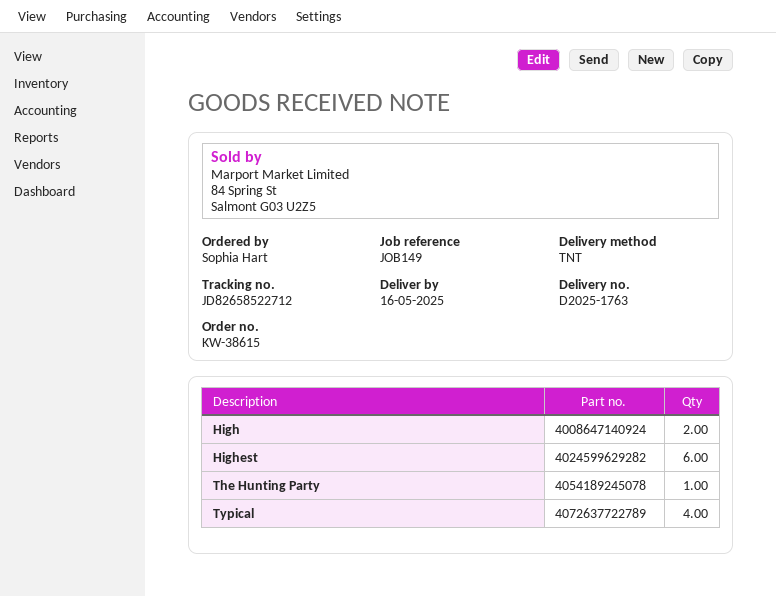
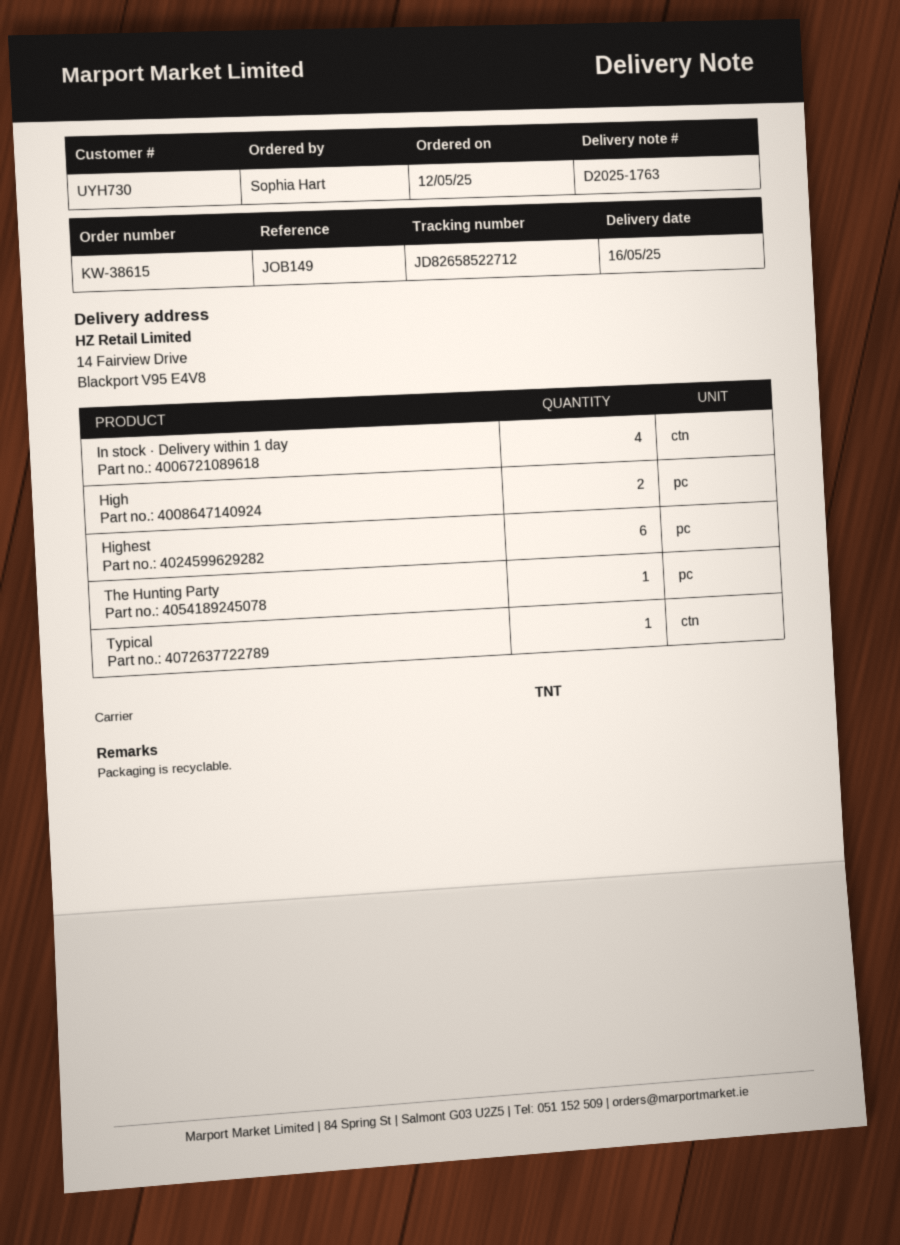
Typical: 4 -> 1
In stock · Delivery within 1 day: none -> 4

